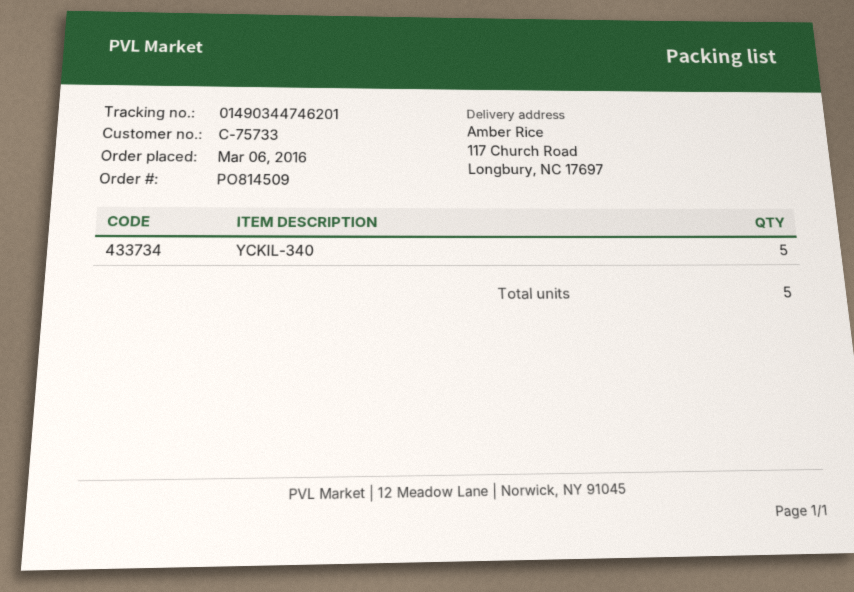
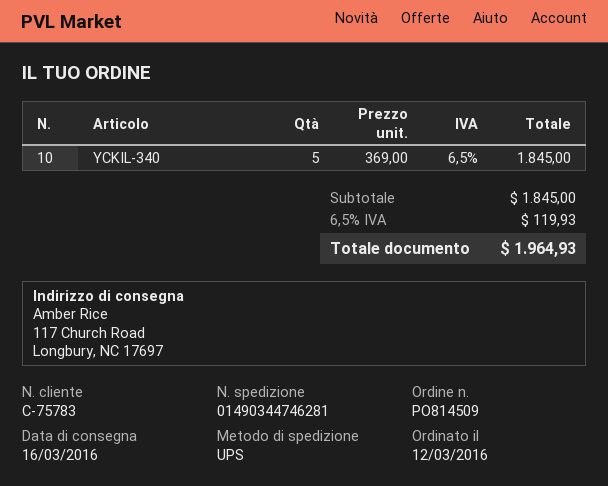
order date: 2016-03-06 -> 2016-03-12
customer number: C-75733 -> C-75783
tracking number: 01490344746201 -> 01490344746281

